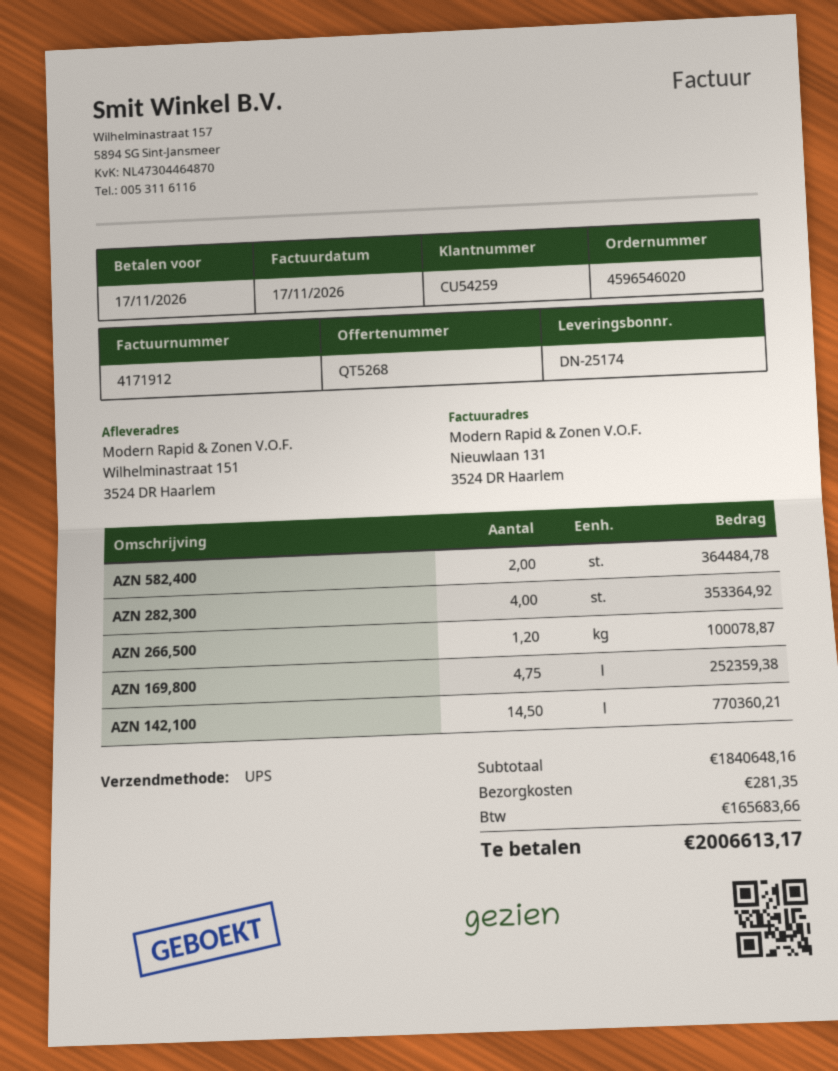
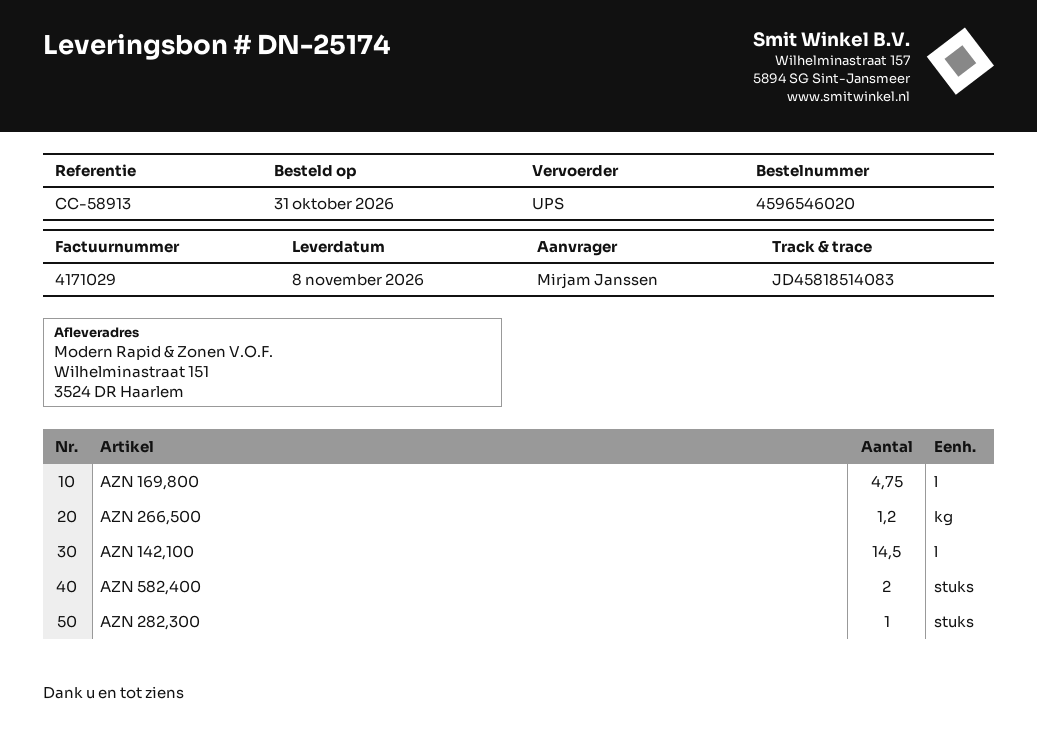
invoice number: 4171912 -> 4171029
AZN 282,300: 4 -> 1

